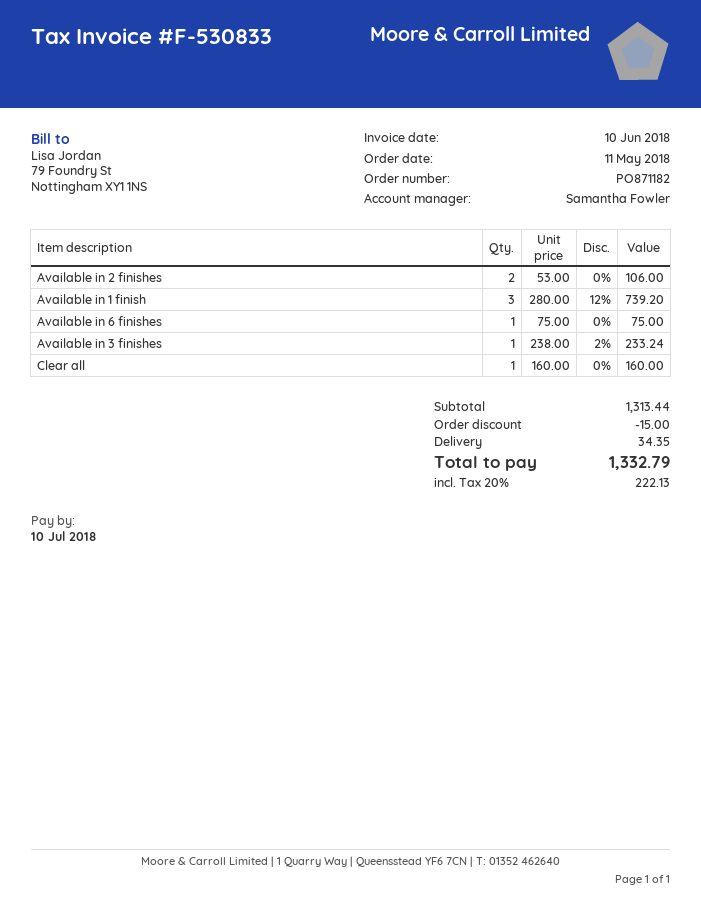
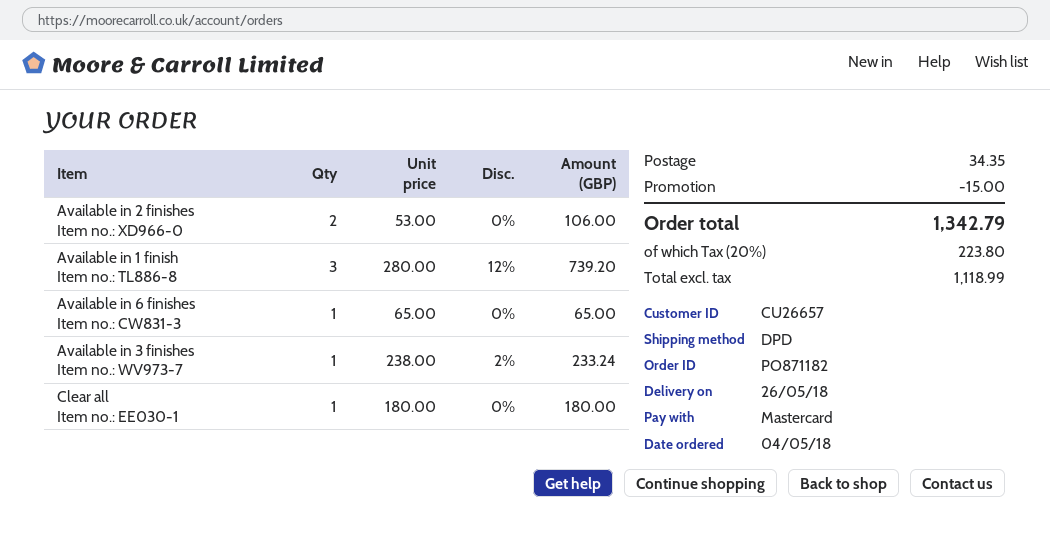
order date: 2018-05-11 -> 2018-05-04
Available in 6 finishes: 1 x 75.00 = 75.00 -> 1 x 65.00 = 65.00
Clear all: 1 x 160.00 = 160.00 -> 1 x 180.00 = 180.00
tax: 20% = 222.13 -> 20% = 223.80
total: 1332.79 -> 1342.79

